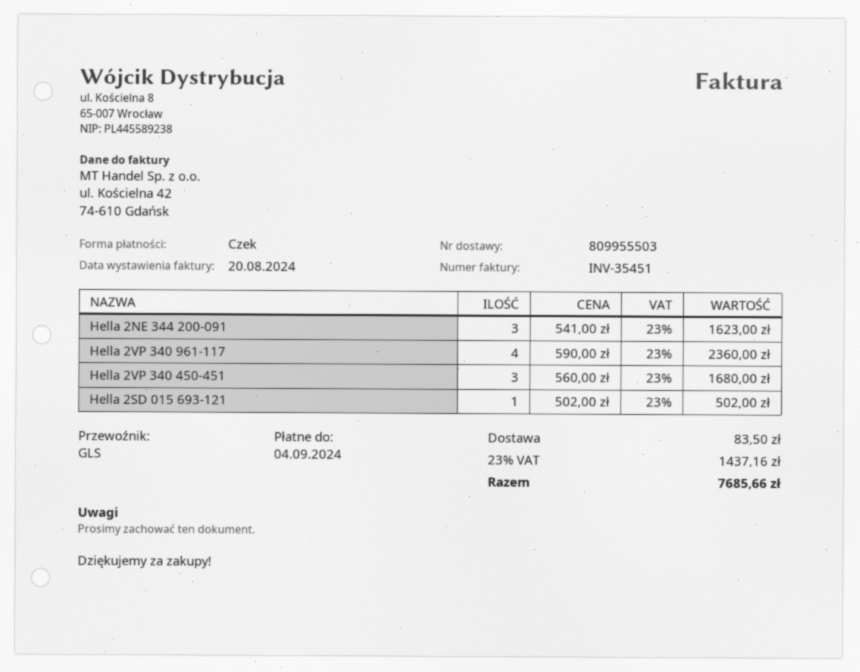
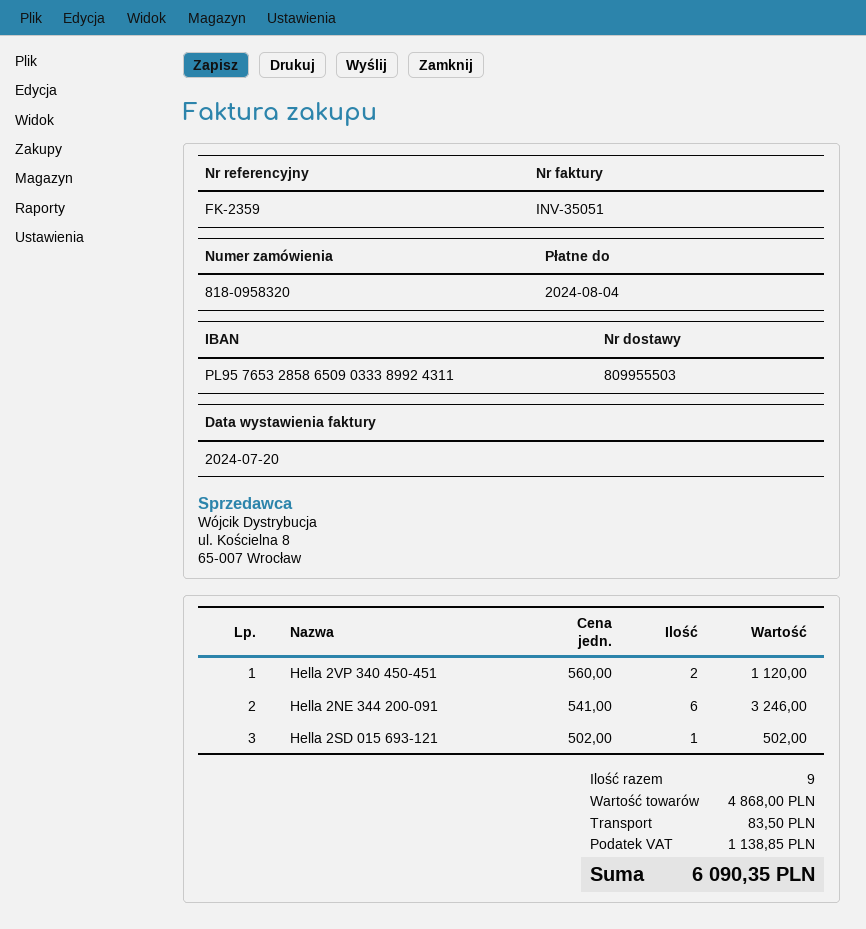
invoice number: INV-35451 -> INV-35051
invoice date: 2024-08-20 -> 2024-07-20
due date: 2024-09-04 -> 2024-08-04
Hella 2NE 344 200-091: 3 x 541.00 = 1623.00 -> 6 x 541.00 = 3246.00
Hella 2VP 340 961-117: 4 x 590.00 = 2360.00 -> none
Hella 2VP 340 450-451: 3 x 560.00 = 1680.00 -> 2 x 560.00 = 1120.00
tax: 1437.16 -> 1138.85
total: 7685.66 -> 6090.35

